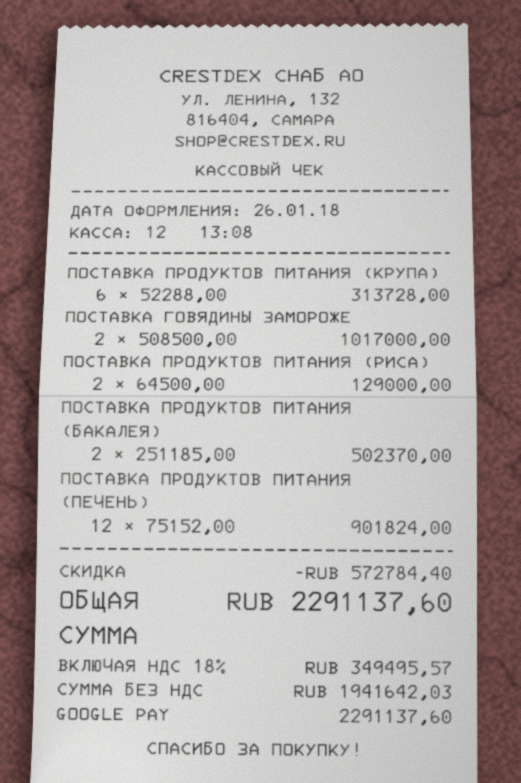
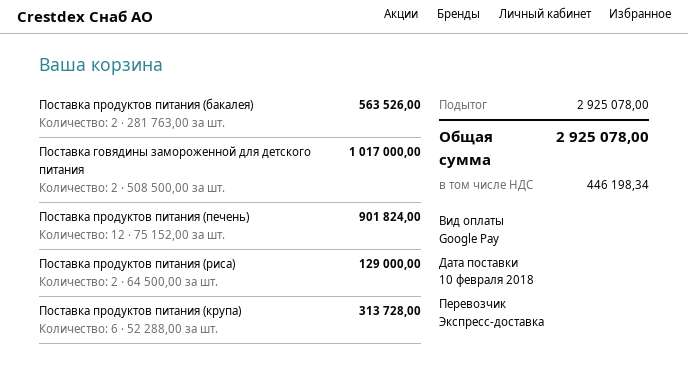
ПОСТАВКА ПРОДУКТОВ ПИТАНИЯ (БАКАЛЕЯ): 2 x 251185.00 = 502370.00 -> 2 x 281763.00 = 563526.00
discount: 572784.40 -> none
tax: 349495.57 -> 446198.34
total: 2291137.60 -> 2925078.00

